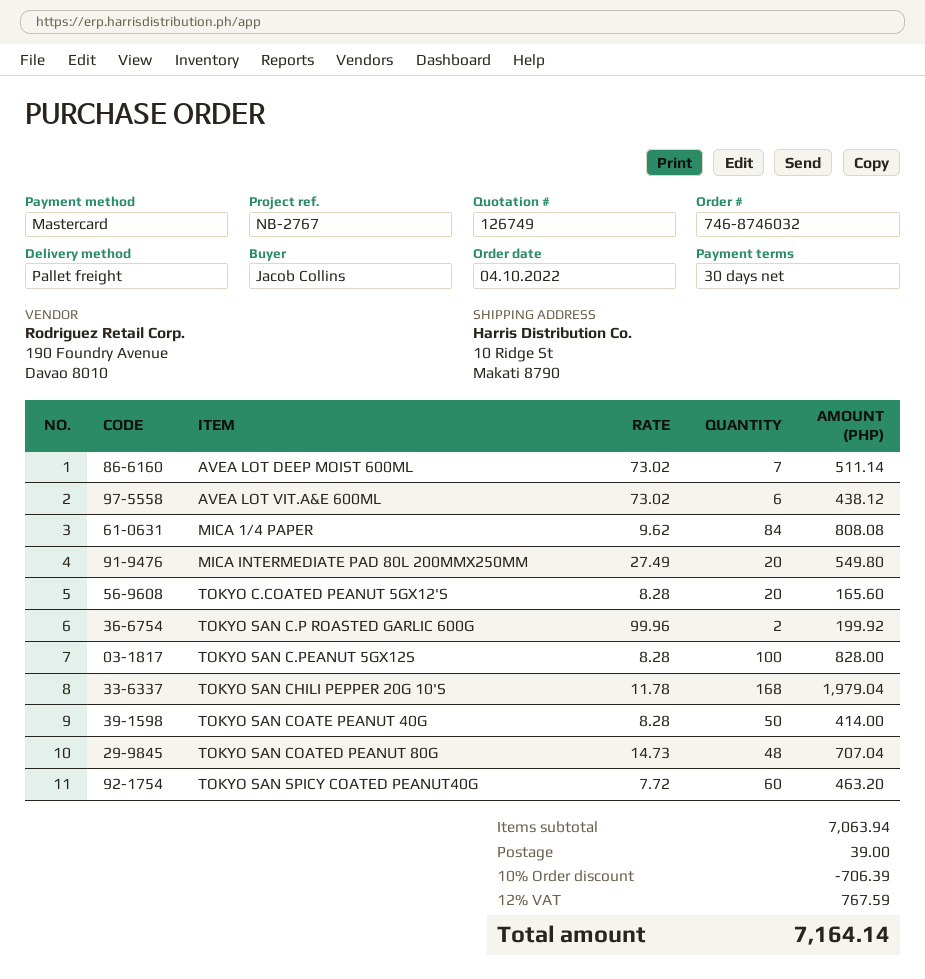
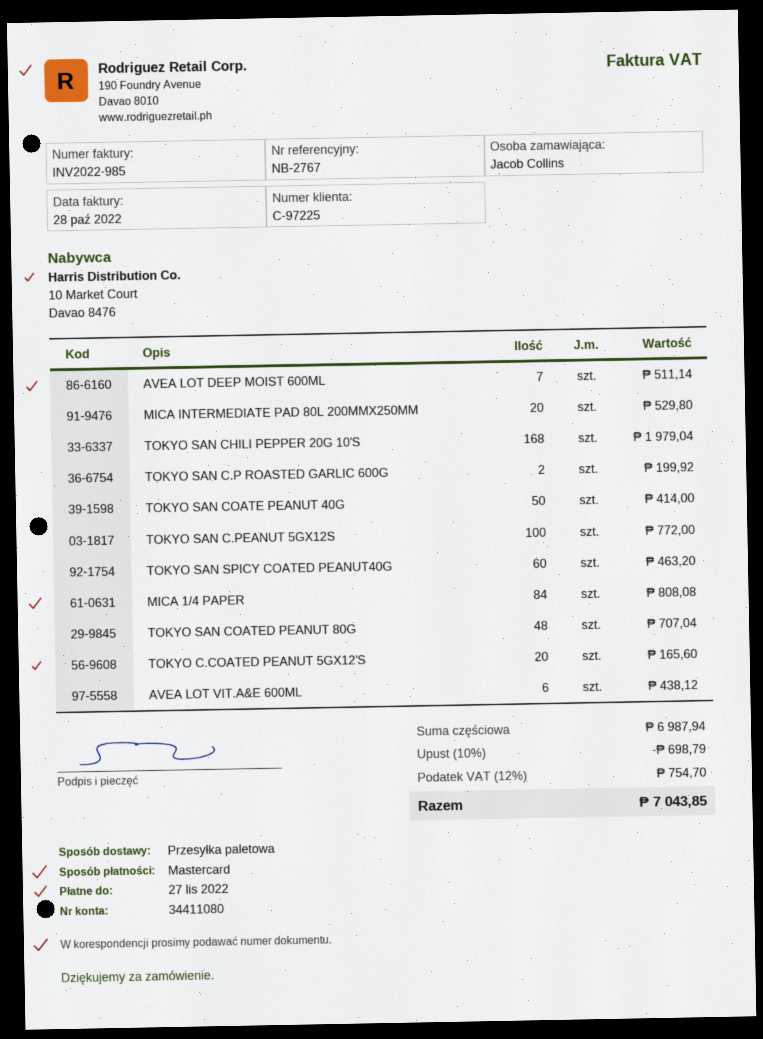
MICA INTERMEDIATE PAD 80L 200MMX250MM: 20 for 549.80 -> 20 for 529.80
TOKYO SAN C.PEANUT 5GX12S: 100 for 828.00 -> 100 for 772.00
subtotal: 7063.94 -> 6987.94
discount: 10% = 706.39 -> 10% = 698.79
shipping: 39.00 -> none
tax: 12% = 767.59 -> 12% = 754.70
total: 7164.14 -> 7043.85

